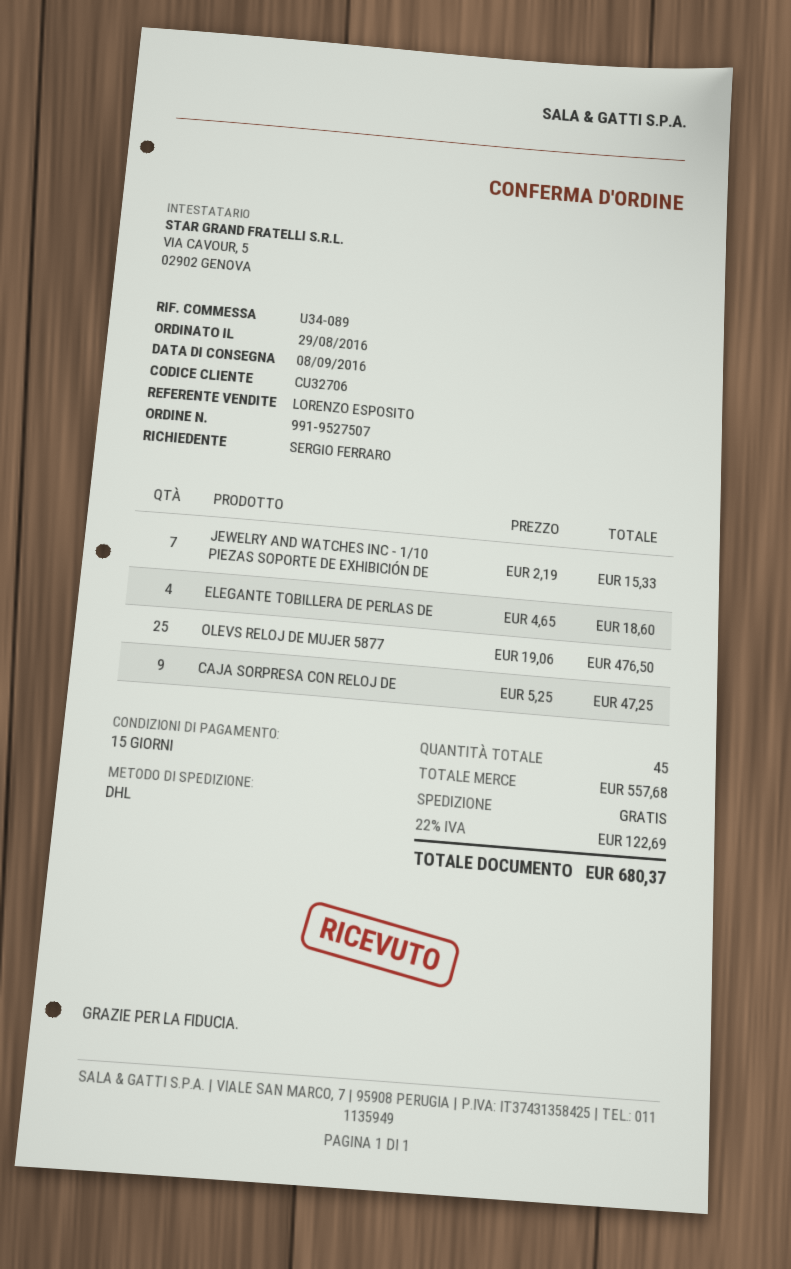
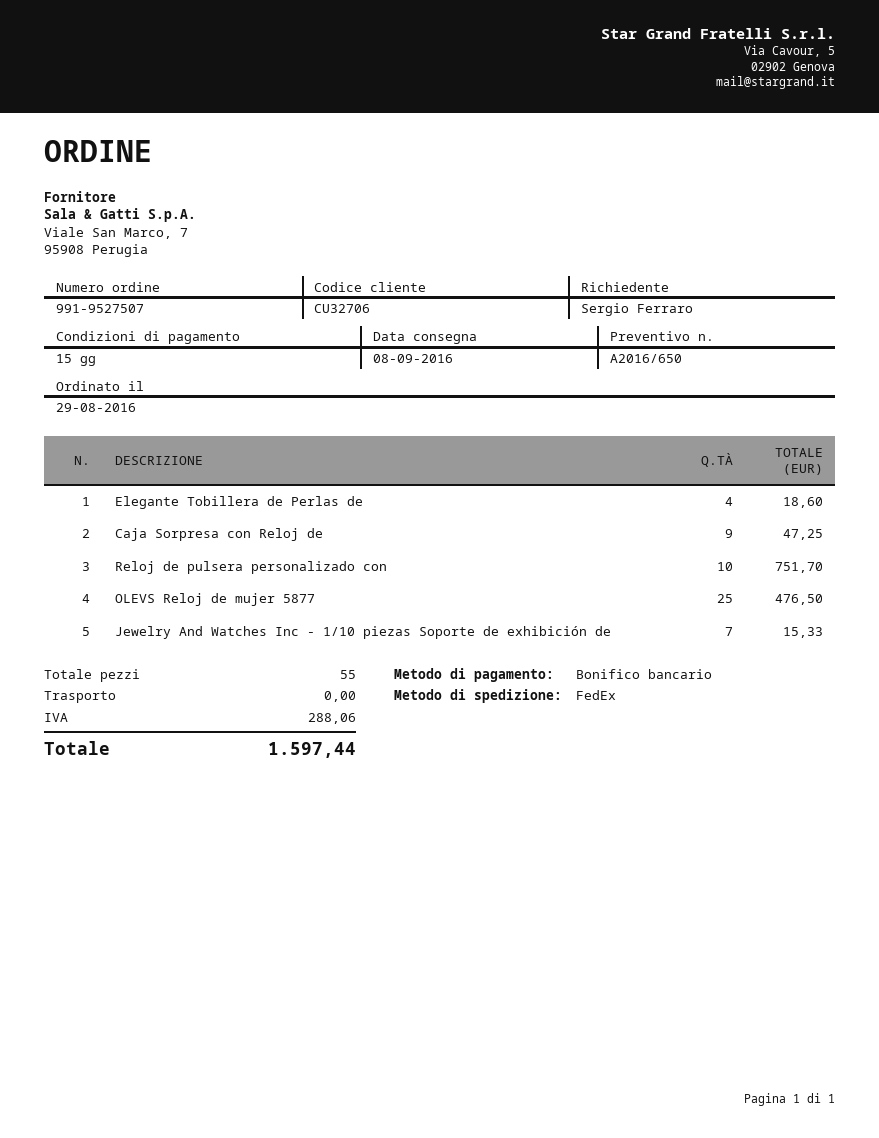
shipping method: DHL -> FedEx
Reloj de pulsera personalizado con: none -> 10 for 751.70
total quantity: 45 -> 55
tax: 122.69 -> 288.06
total: 680.37 -> 1597.44

